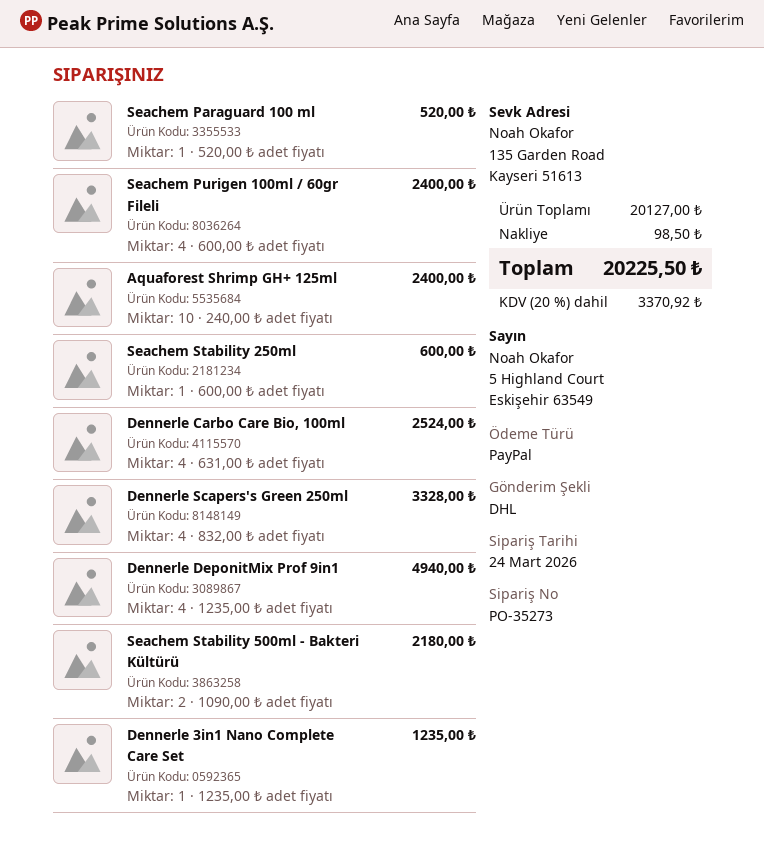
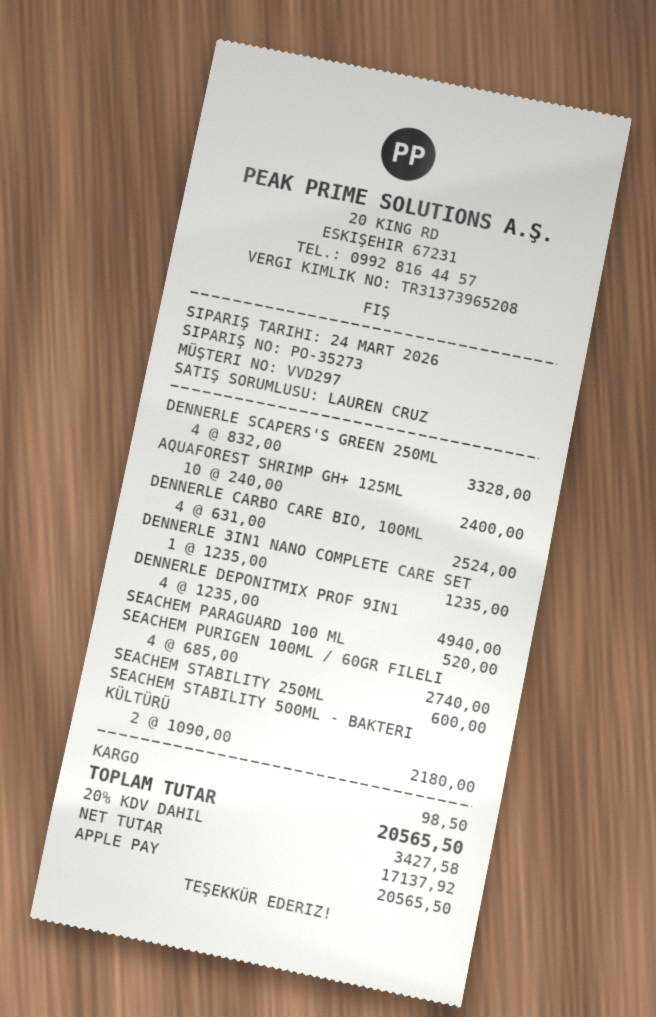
payment method: PayPal -> Apple Pay
Seachem Purigen 100ml / 60gr Fileli: 4 x 600.00 = 2400.00 -> 4 x 685.00 = 2740.00
tax: 20% = 3370.92 -> 20% = 3427.58
total: 20225.50 -> 20565.50

